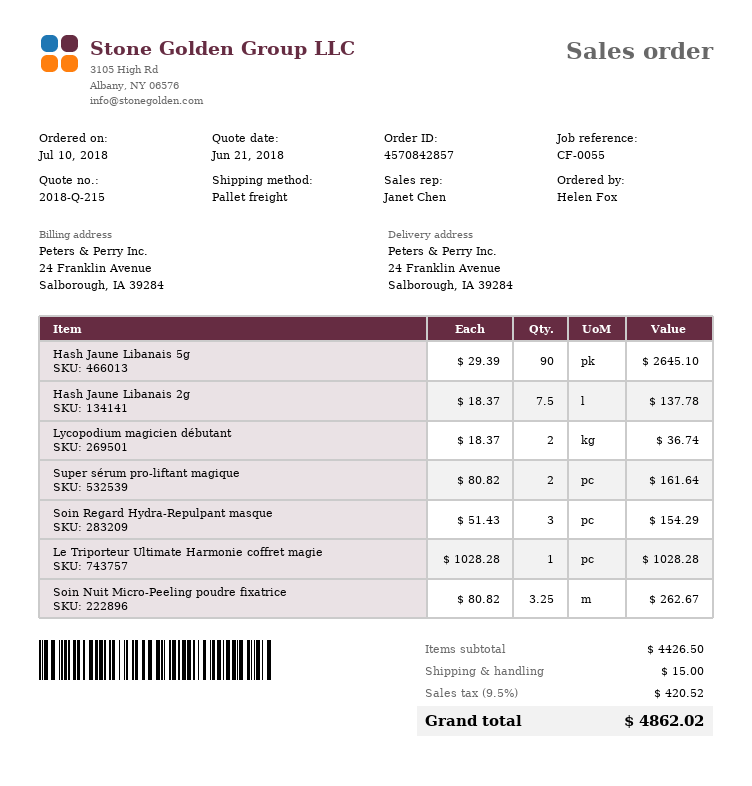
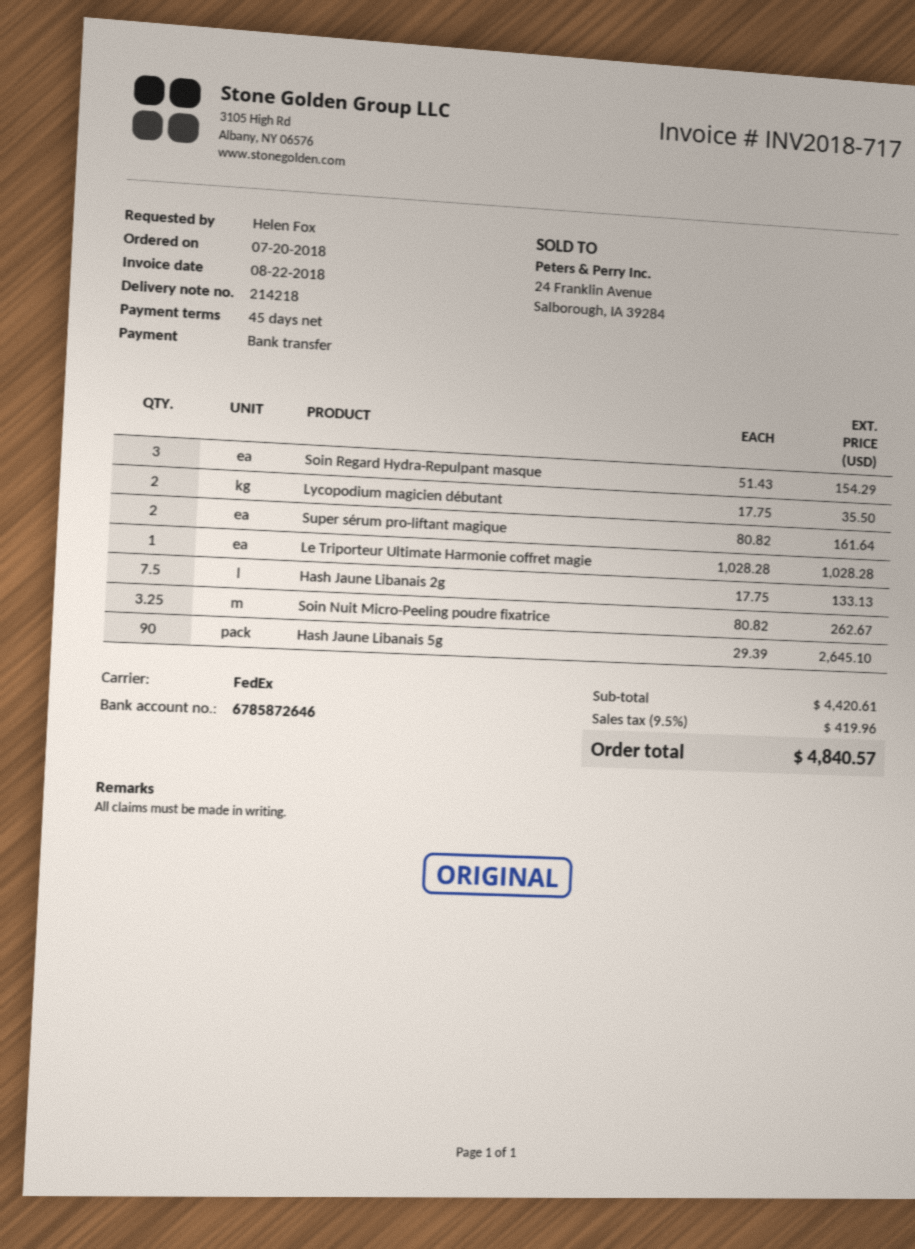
order date: 2018-07-10 -> 2018-07-20
shipping method: pallet freight -> FedEx
Hash Jaune Libanais 2g: 7.5 x 18.37 = 137.78 -> 7.5 x 17.75 = 133.13
Lycopodium magicien débutant: 2 x 18.37 = 36.74 -> 2 x 17.75 = 35.50
subtotal: 4426.50 -> 4420.61
shipping: 15.00 -> none
tax: 9.5% = 420.52 -> 9.5% = 419.96
total: 4862.02 -> 4840.57

